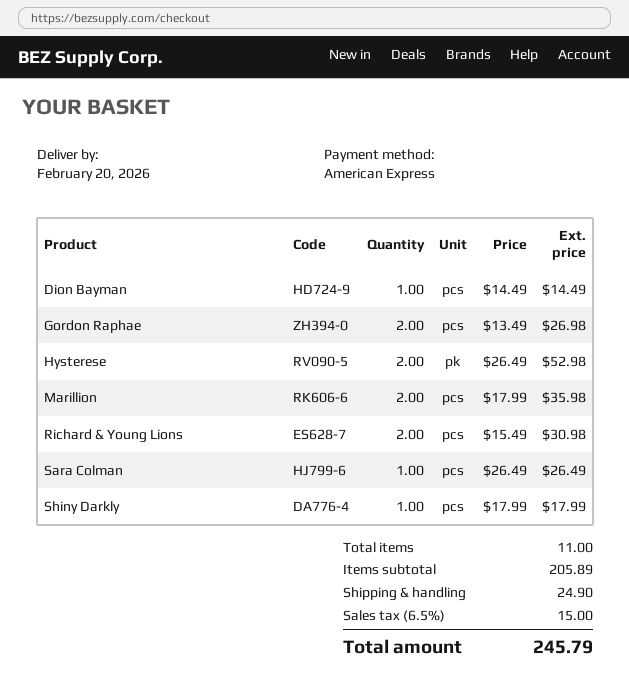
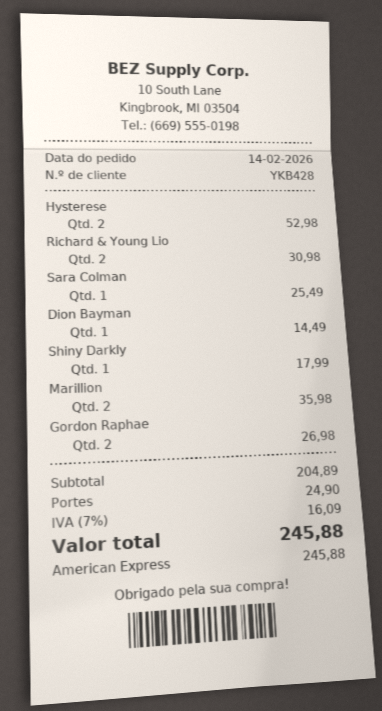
Sara Colman: 1 for 26.49 -> 1 for 25.49
subtotal: 205.89 -> 204.89
tax: 6.5% = 15.00 -> 7% = 16.09
total: 245.79 -> 245.88

